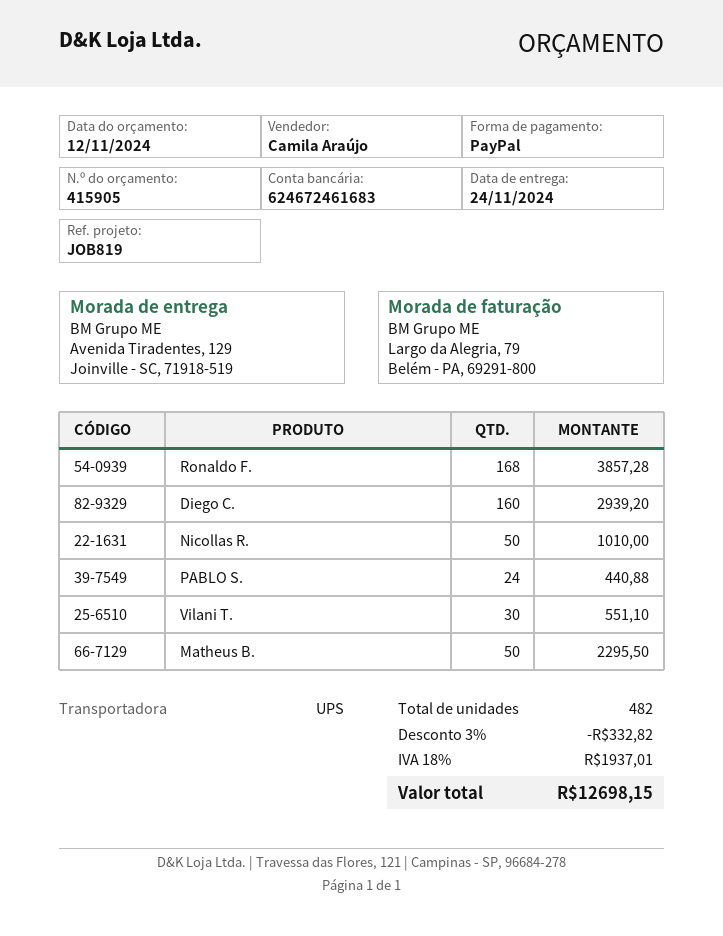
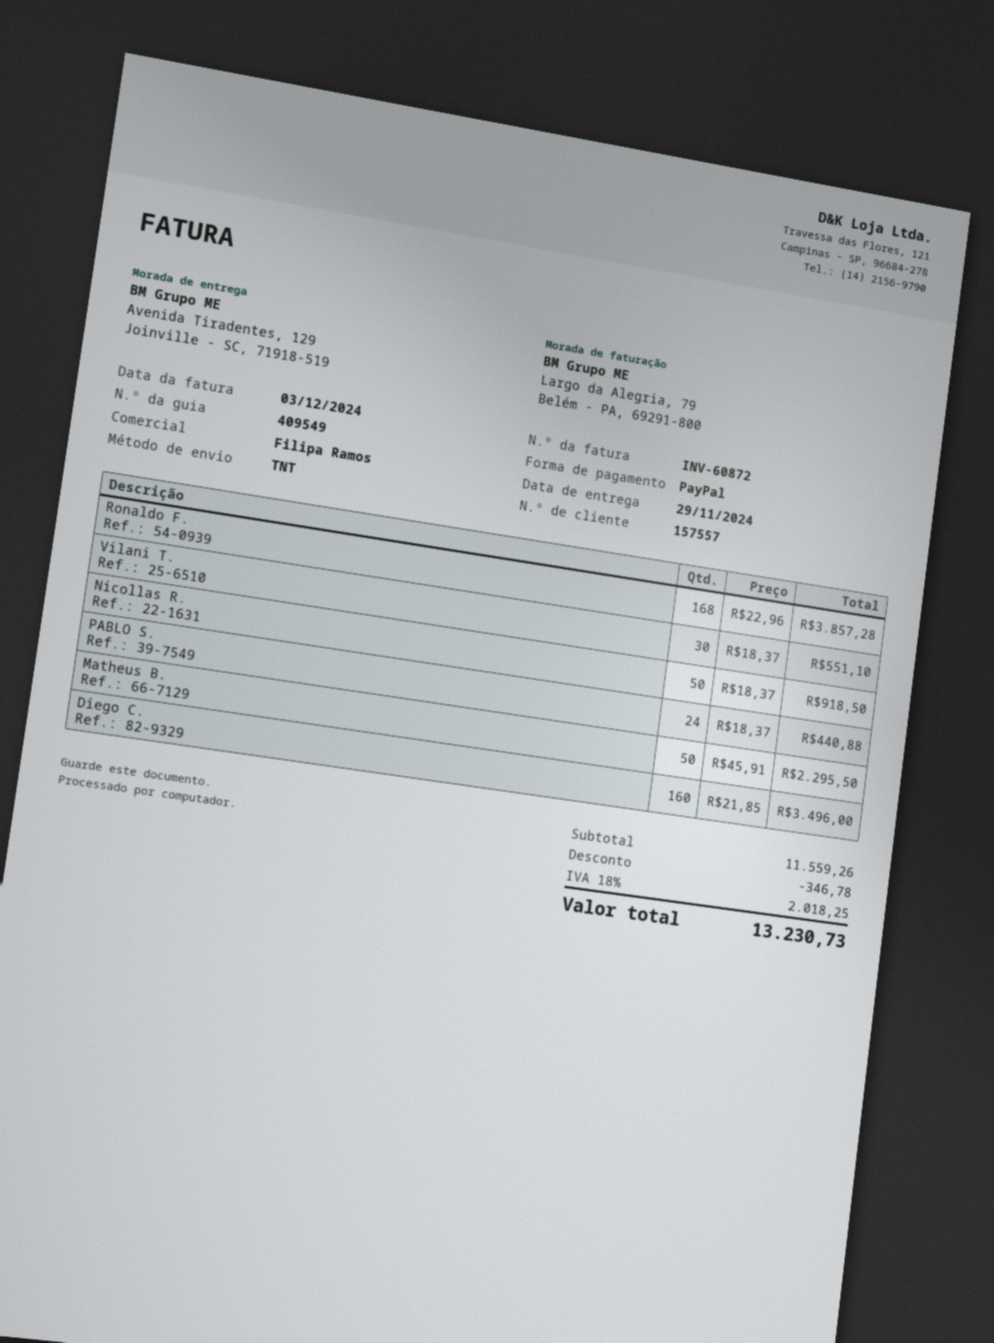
delivery date: 2024-11-24 -> 2024-11-29
sales rep: Camila Araújo -> Filipa Ramos
shipping method: UPS -> TNT
Diego C.: 160 for 2939.20 -> 160 for 3496.00
Nicollas R.: 50 for 1010.00 -> 50 for 918.50
discount: 332.82 -> 346.78
tax: 18% = 1937.01 -> 18% = 2018.25
total: 12698.15 -> 13230.73

